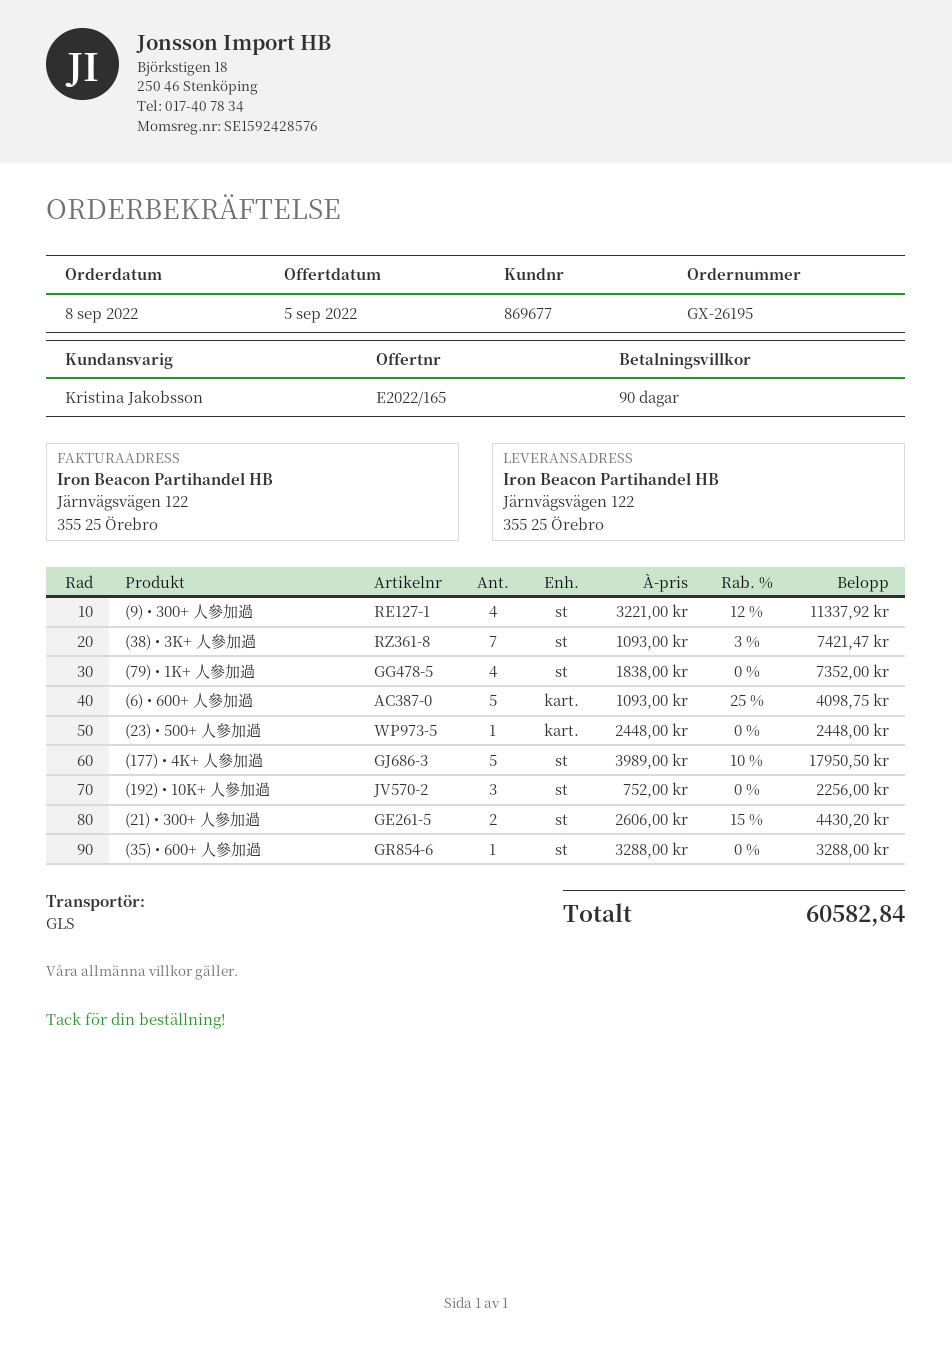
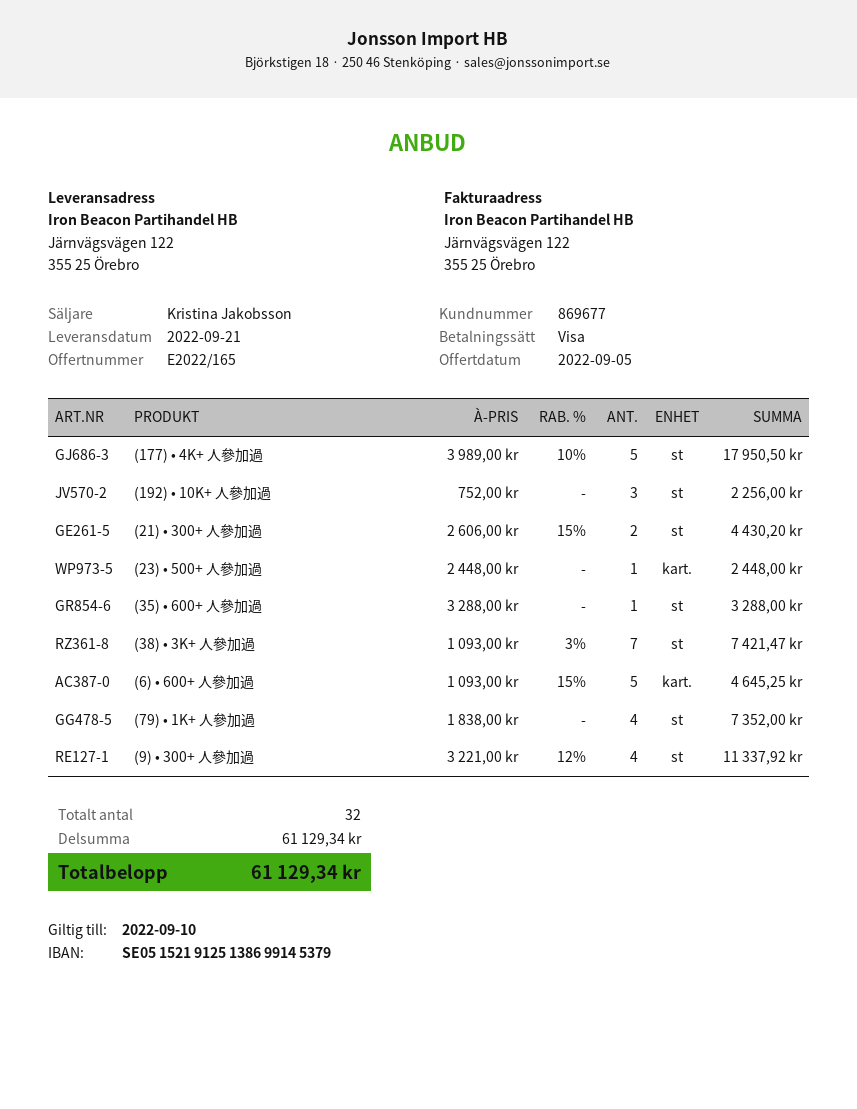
(6) • 600+ 人參加過: 5 x 1093.00 - 25% = 4098.75 -> 5 x 1093.00 - 15% = 4645.25
total: 60582.84 -> 61129.34

